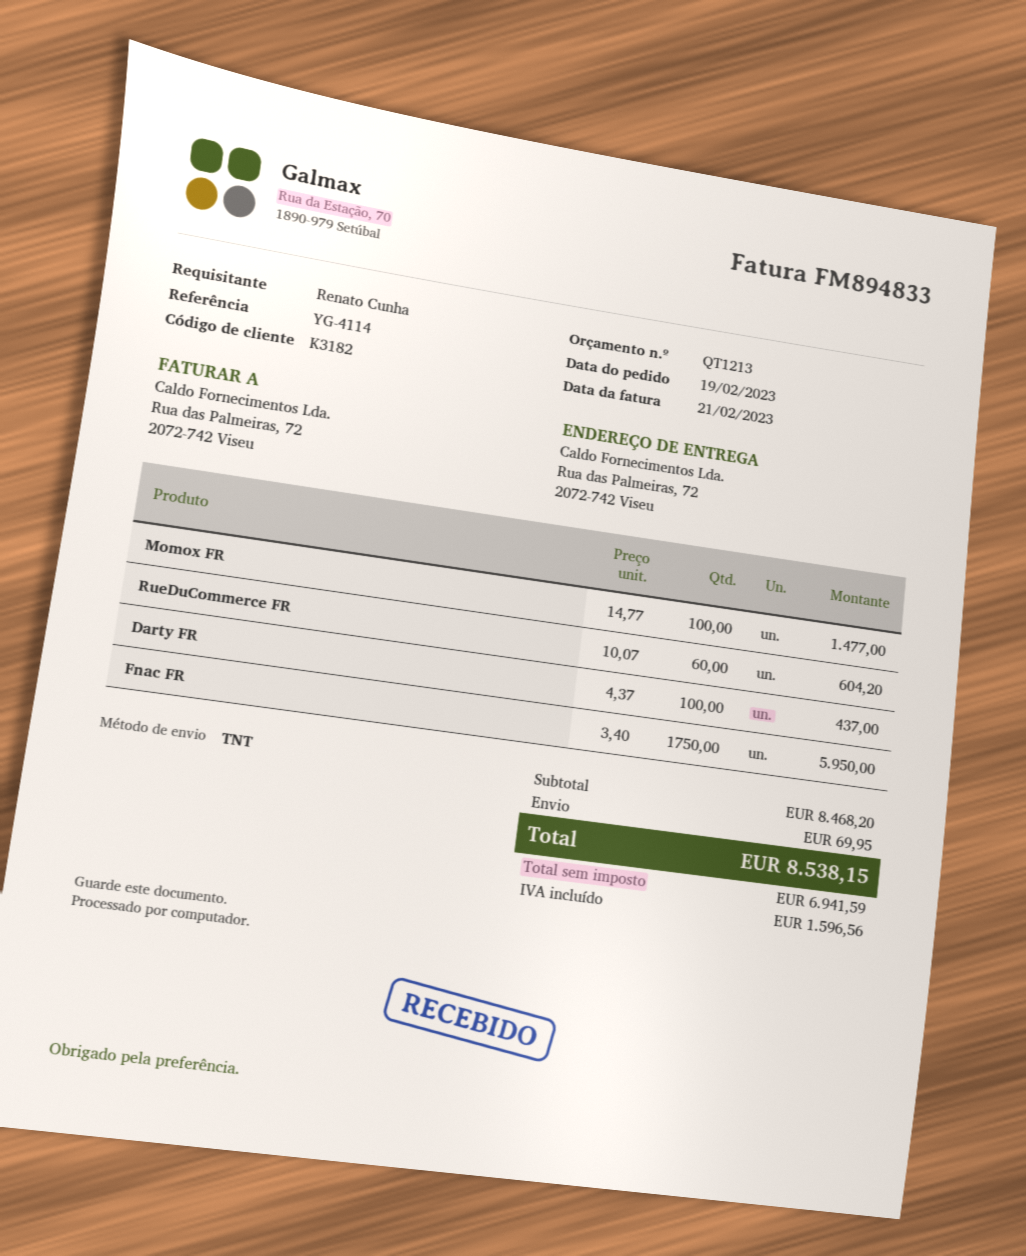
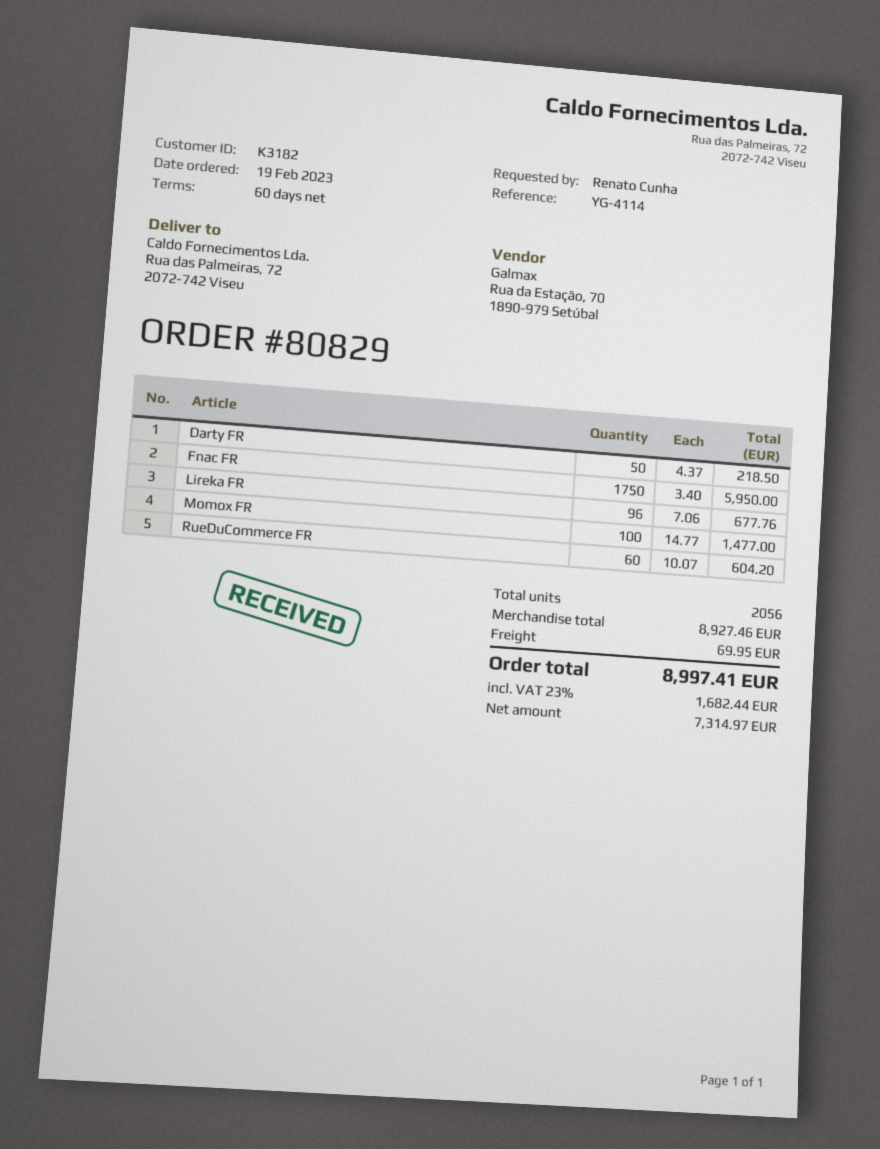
Darty FR: 100 x 4.37 = 437.00 -> 50 x 4.37 = 218.50
Lireka FR: none -> 96 x 7.06 = 677.76
subtotal: 8468.20 -> 8927.46
net: 6941.59 -> 7314.97
tax: 1596.56 -> 1682.44
total: 8538.15 -> 8997.41

